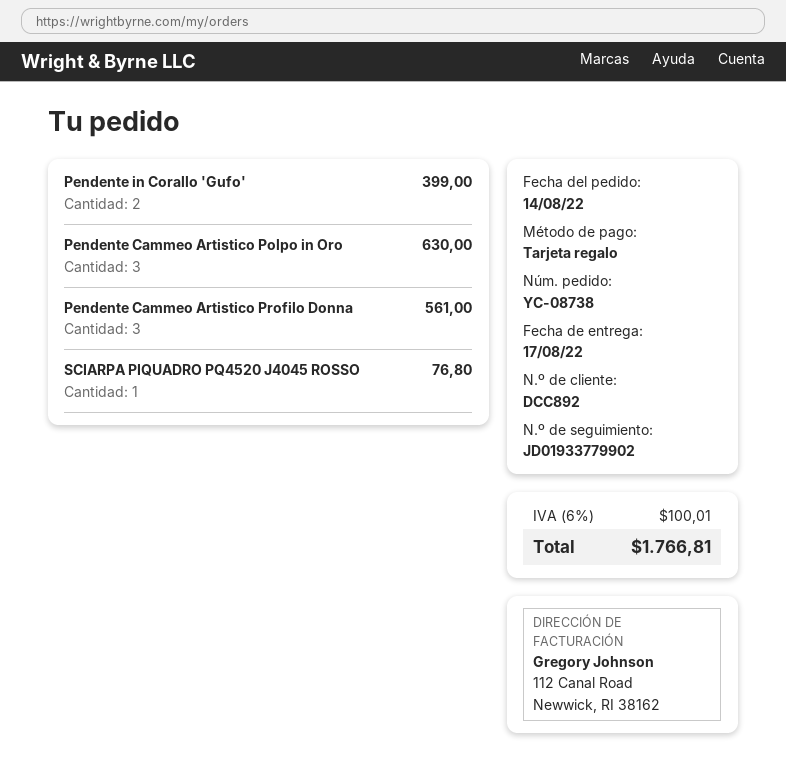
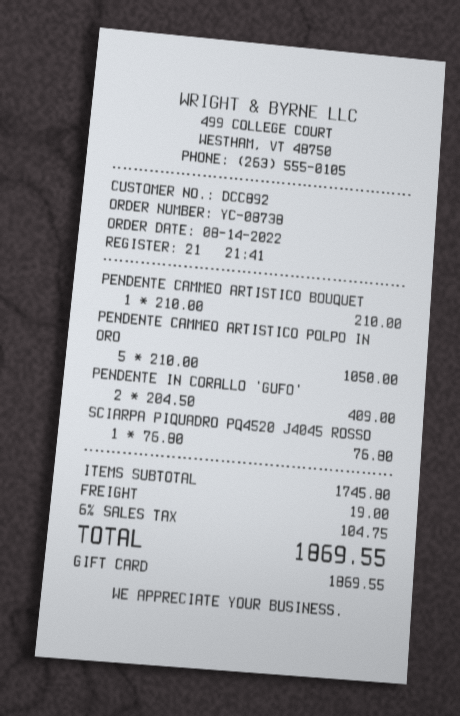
Pendente in Corallo 'Gufo': 2 for 399.00 -> 2 for 409.00
Pendente Cammeo Artistico Polpo in Oro: 3 for 630.00 -> 5 for 1050.00
Pendente Cammeo Artistico Profilo Donna: 3 for 561.00 -> none
PENDENTE CAMMEO ARTISTICO BOUQUET: none -> 1 for 210.00
shipping: none -> 19.00
tax: 6% = 100.01 -> 6% = 104.75
total: 1766.81 -> 1869.55

